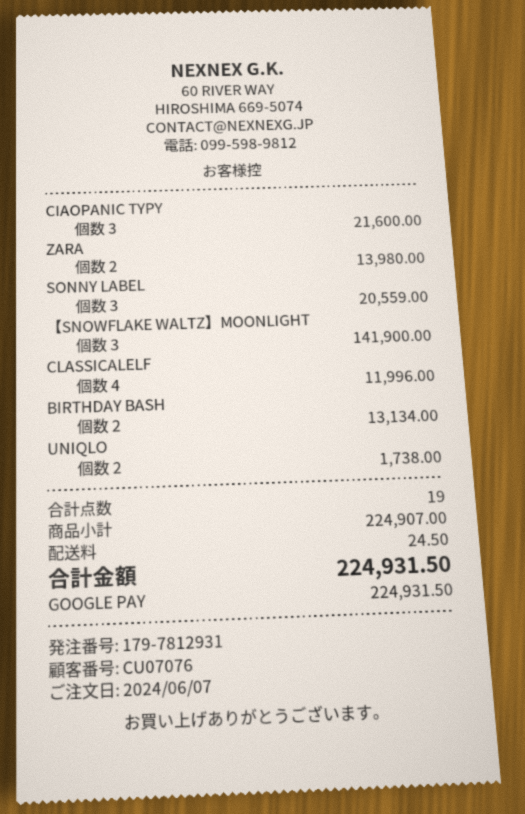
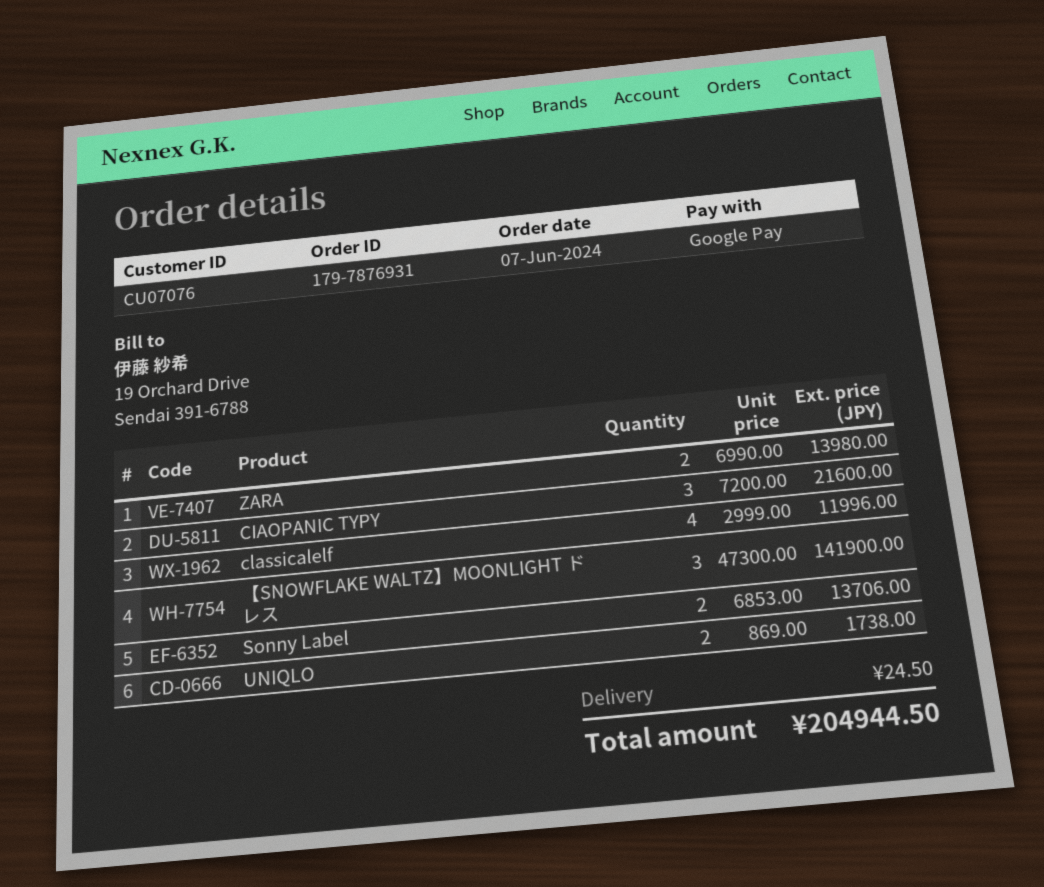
order number: 179-7812931 -> 179-7876931
SONNY LABEL: 3 for 20559.00 -> 2 for 13706.00
BIRTHDAY BASH: 2 for 13134.00 -> none
total: 224931.50 -> 204944.50

